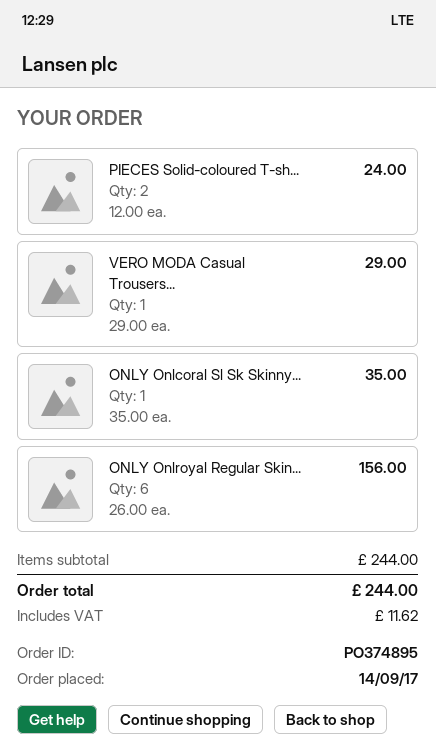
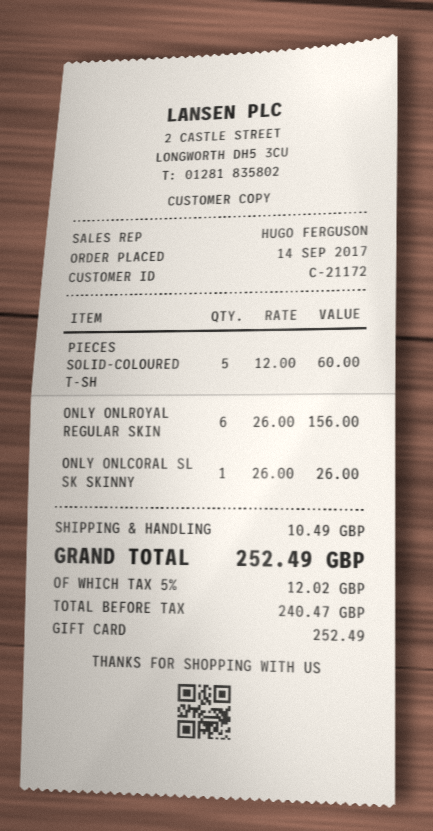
PIECES Solid-coloured T-sh...: 2 x 12.00 = 24.00 -> 5 x 12.00 = 60.00
VERO MODA Casual Trousers...: 1 x 29.00 = 29.00 -> none
ONLY Onlcoral Sl Sk Skinny...: 1 x 35.00 = 35.00 -> 1 x 26.00 = 26.00
shipping: none -> 10.49
tax: 11.62 -> 12.02
total: 244.00 -> 252.49

